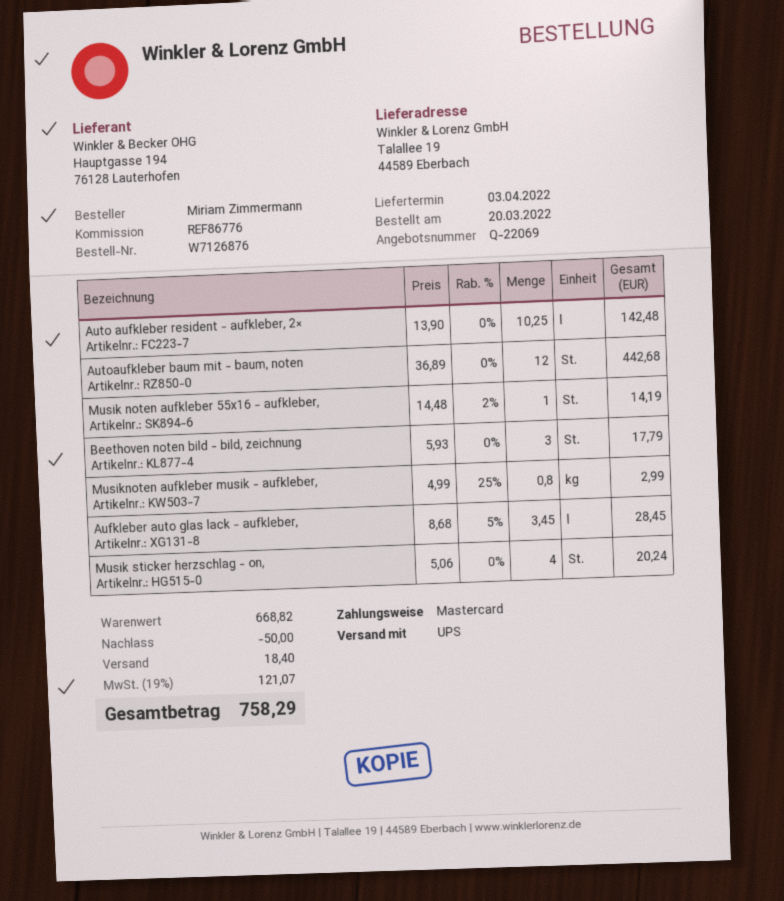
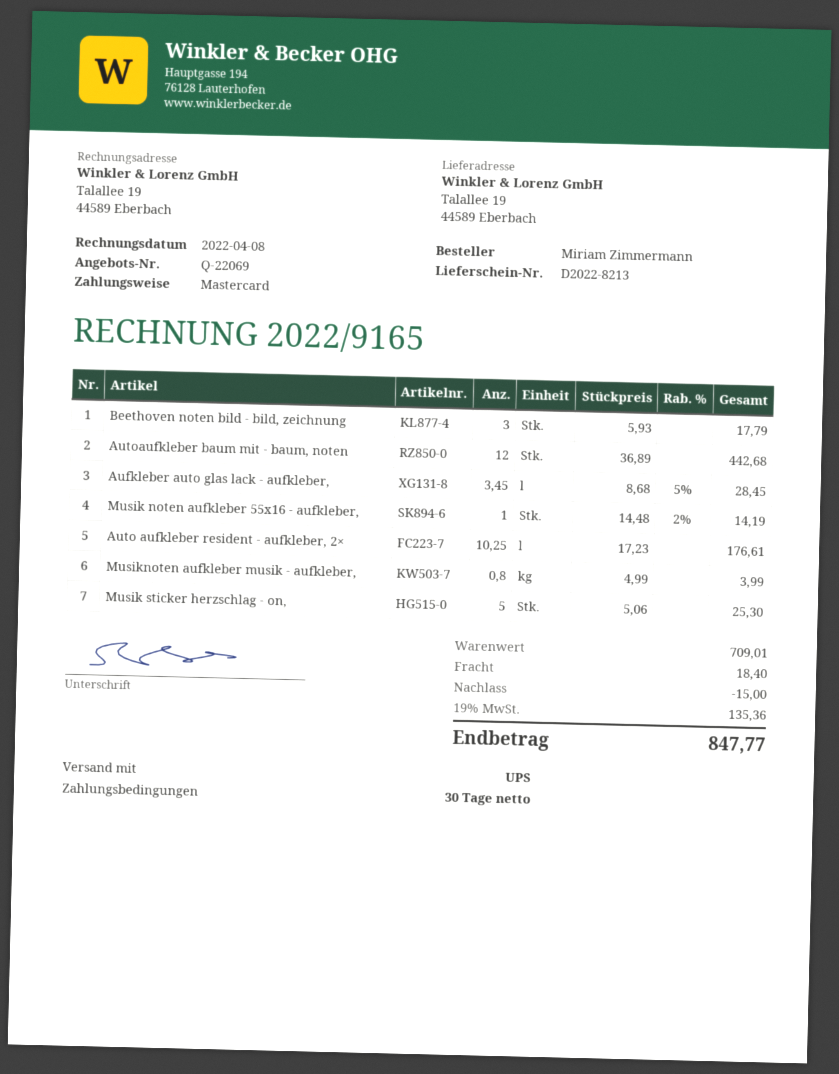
Auto aufkleber resident - aufkleber, 2×: 10.25 x 13.90 = 142.48 -> 10.25 x 17.23 = 176.61
Musiknoten aufkleber musik - aufkleber,: 0.8 x 4.99 - 25% = 2.99 -> 0.8 x 4.99 = 3.99
Musik sticker herzschlag - on,: 4 x 5.06 = 20.24 -> 5 x 5.06 = 25.30
subtotal: 668.82 -> 709.01
discount: 50.00 -> 15.00
tax: 19% = 121.07 -> 19% = 135.36
total: 758.29 -> 847.77

